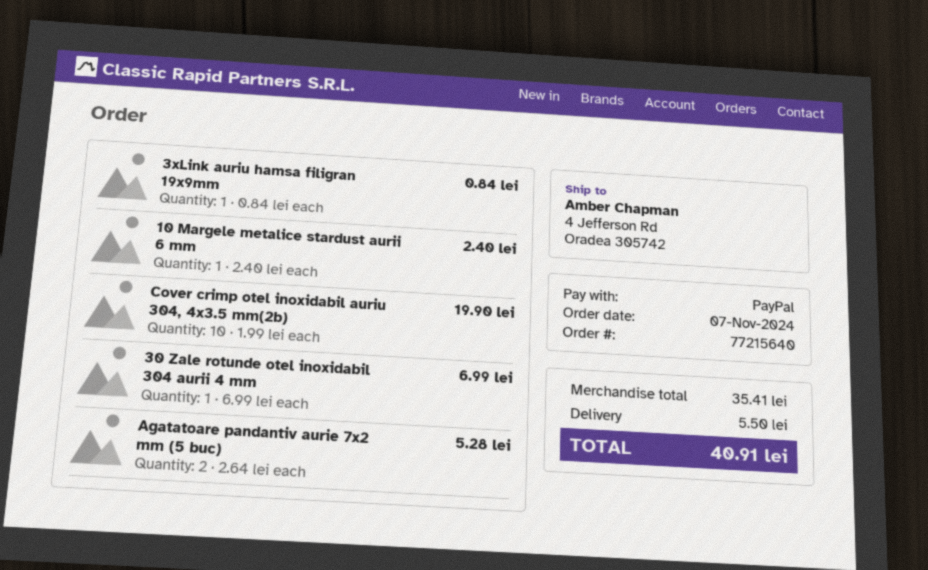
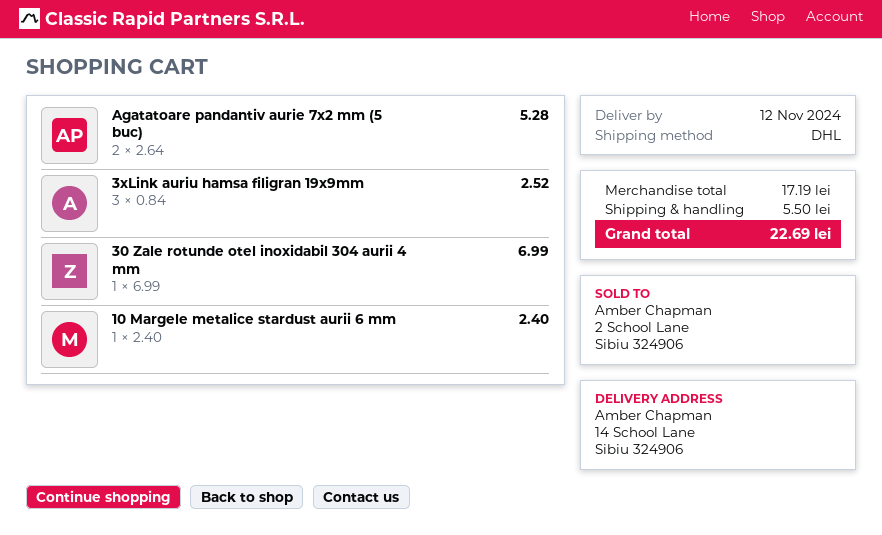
ship to: 4 Jefferson Rd, Oradea 305742 -> 14 School Lane, Sibiu 324906
3xLink auriu hamsa filigran 19x9mm: 1 x 0.84 = 0.84 -> 3 x 0.84 = 2.52
Cover crimp otel inoxidabil auriu 304, 4x3.5 mm(2b): 10 x 1.99 = 19.90 -> none
subtotal: 35.41 -> 17.19
total: 40.91 -> 22.69

